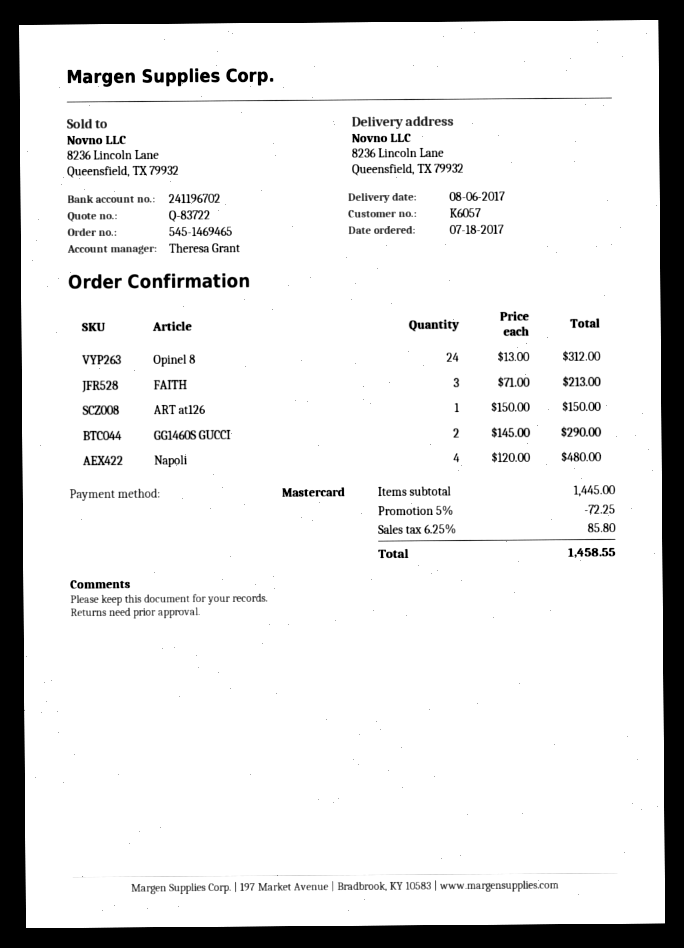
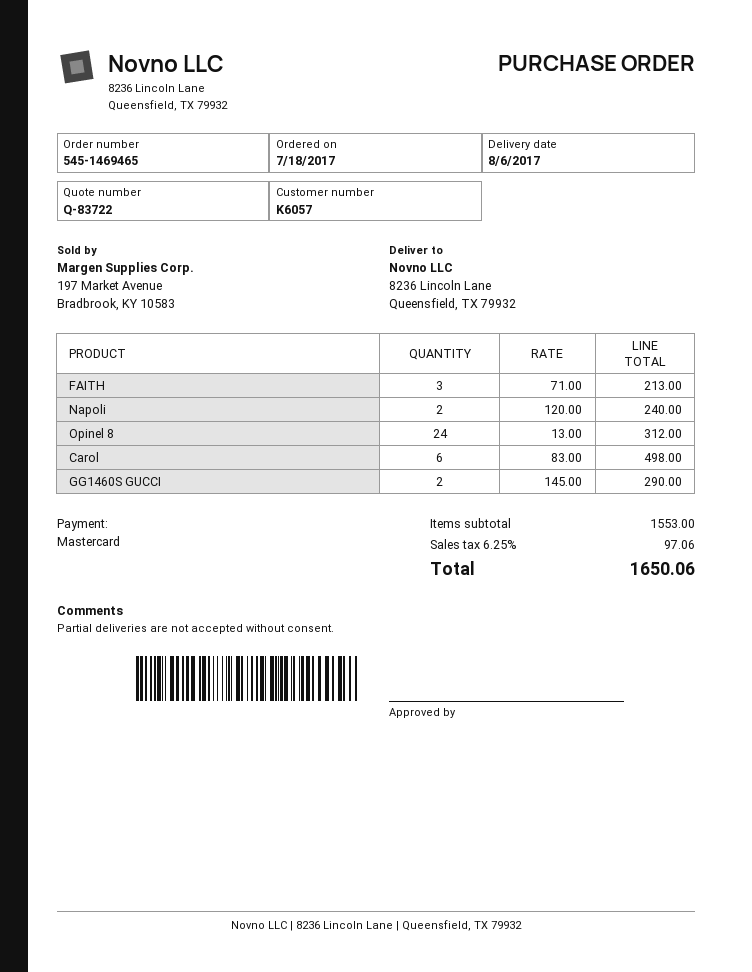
ART at126: 1 x 150.00 = 150.00 -> none
Napoli: 4 x 120.00 = 480.00 -> 2 x 120.00 = 240.00
Carol: none -> 6 x 83.00 = 498.00
subtotal: 1445.00 -> 1553.00
discount: 5% = 72.25 -> none
tax: 6.25% = 85.80 -> 6.25% = 97.06
total: 1458.55 -> 1650.06

